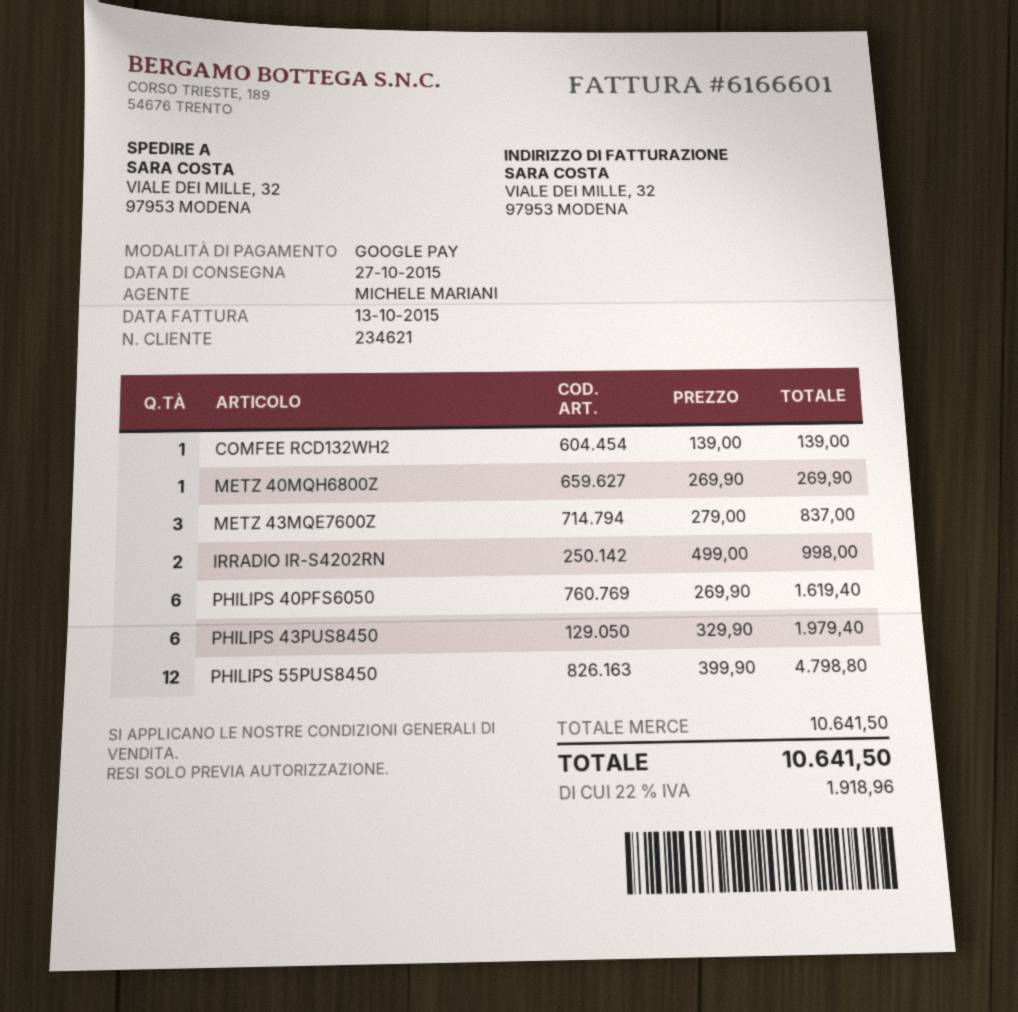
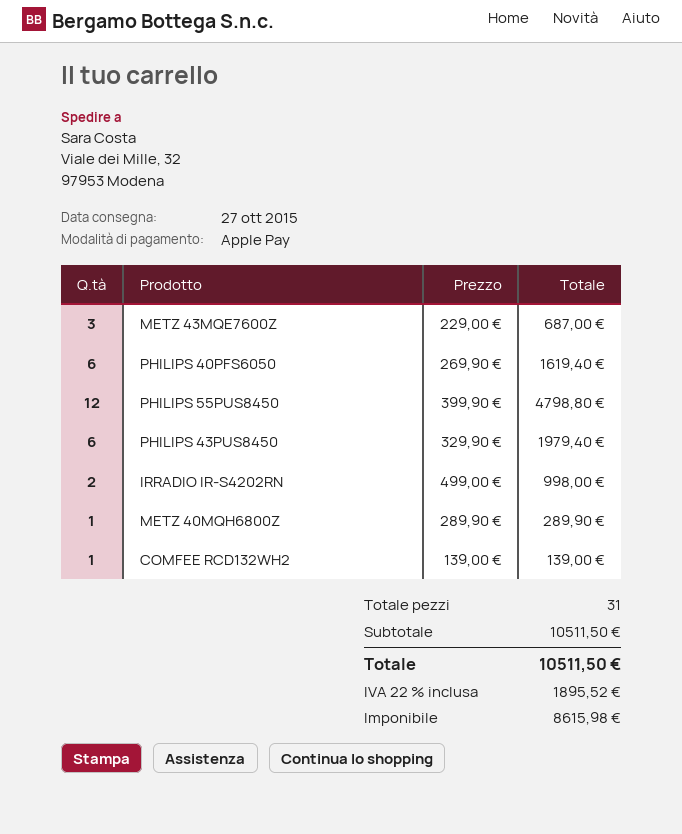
payment method: Google Pay -> Apple Pay
METZ 40MQH6800Z: 1 x 269.90 = 269.90 -> 1 x 289.90 = 289.90
METZ 43MQE7600Z: 3 x 279.00 = 837.00 -> 3 x 229.00 = 687.00
subtotal: 10641.50 -> 10511.50
tax: 22% = 1918.96 -> 22% = 1895.52
total: 10641.50 -> 10511.50

